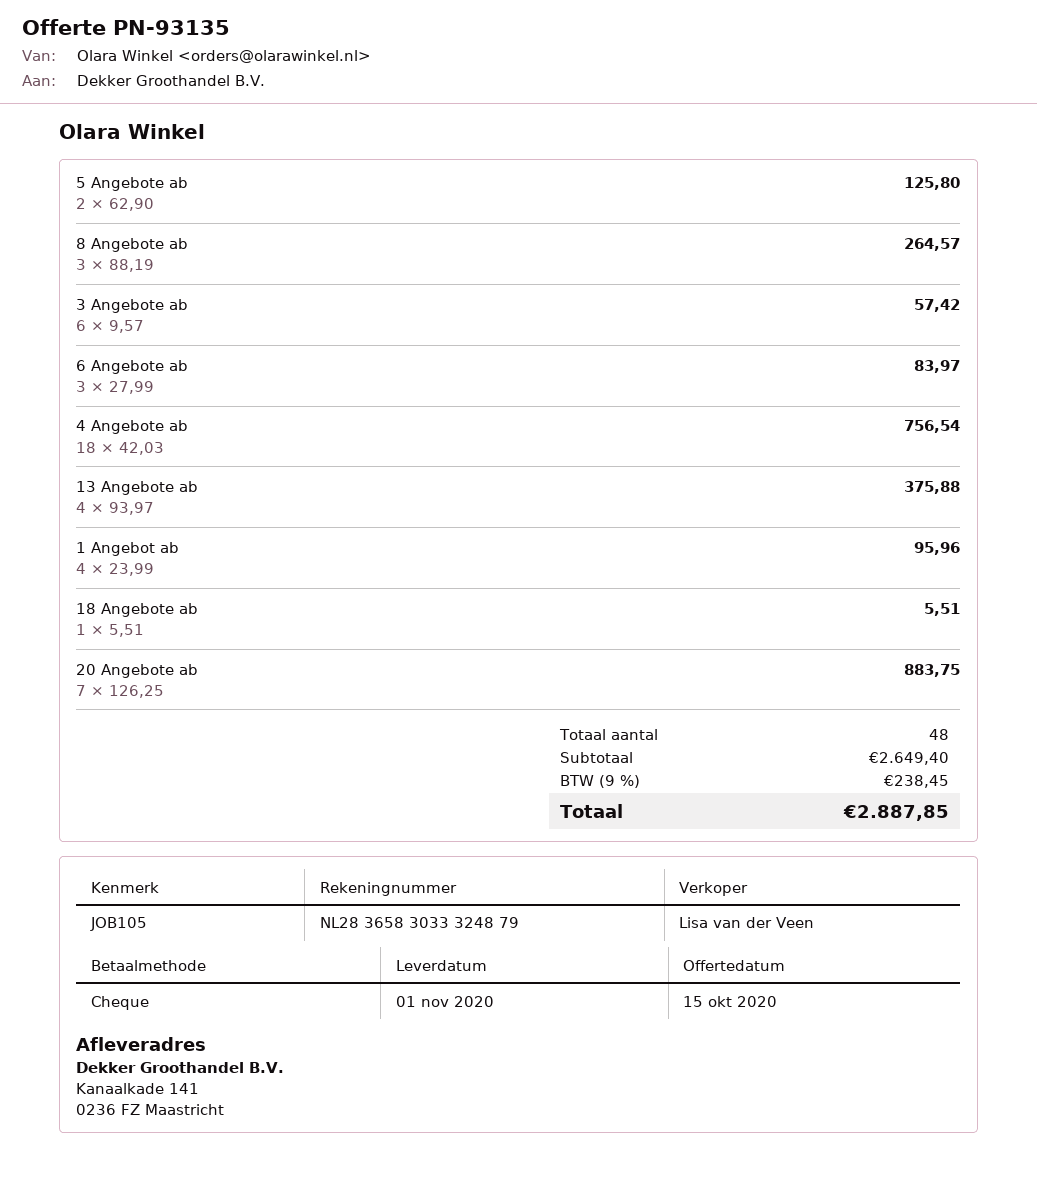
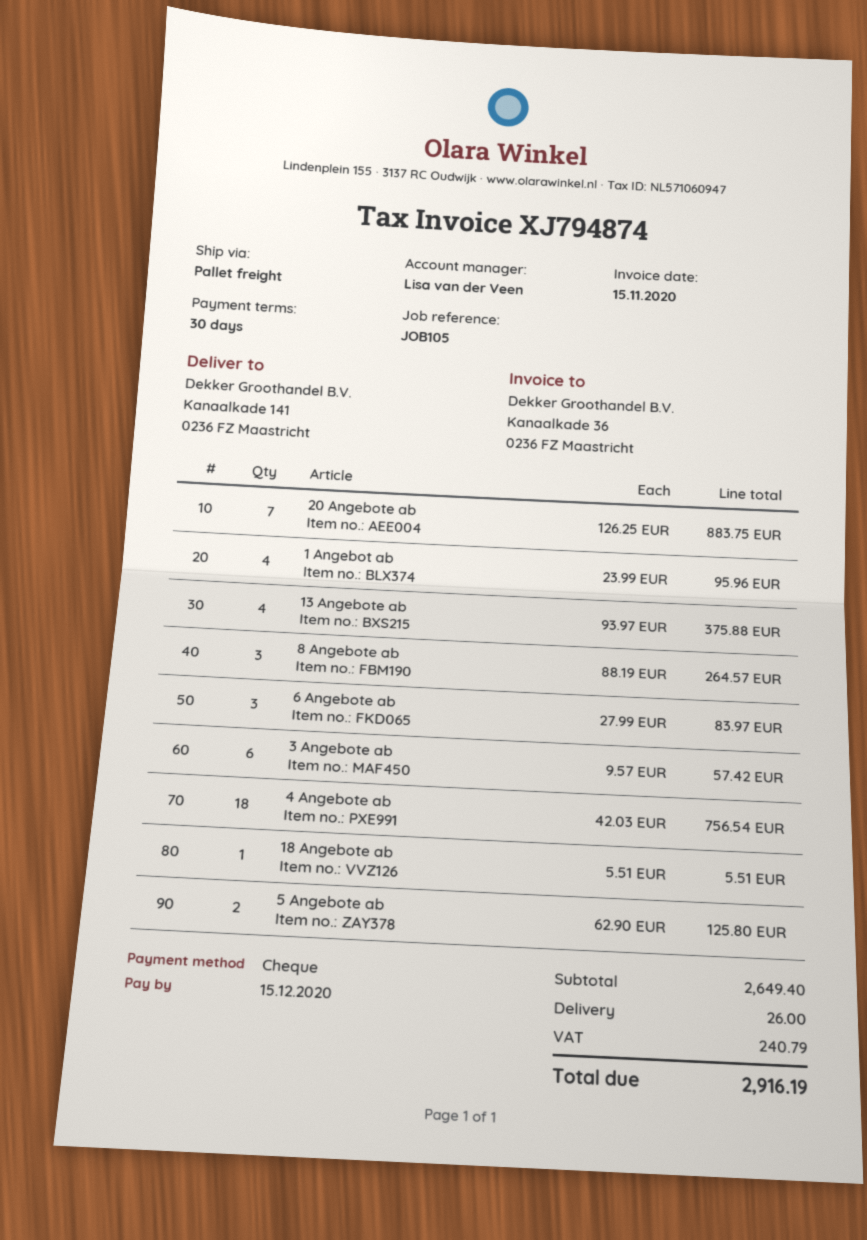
shipping: none -> 26.00
tax: 238.45 -> 240.79
total: 2887.85 -> 2916.19

